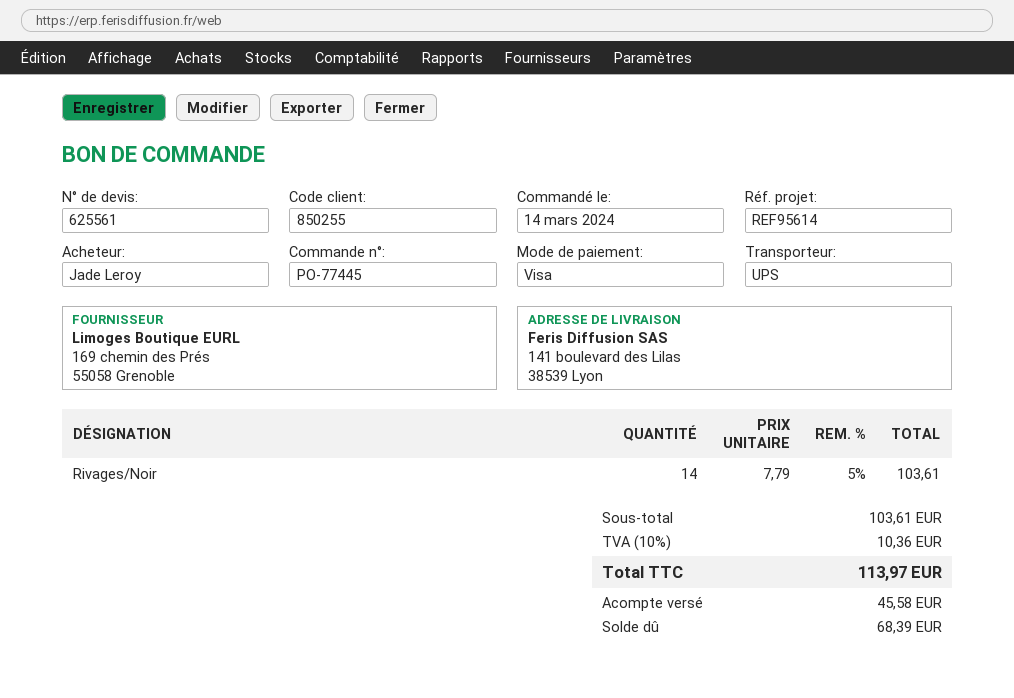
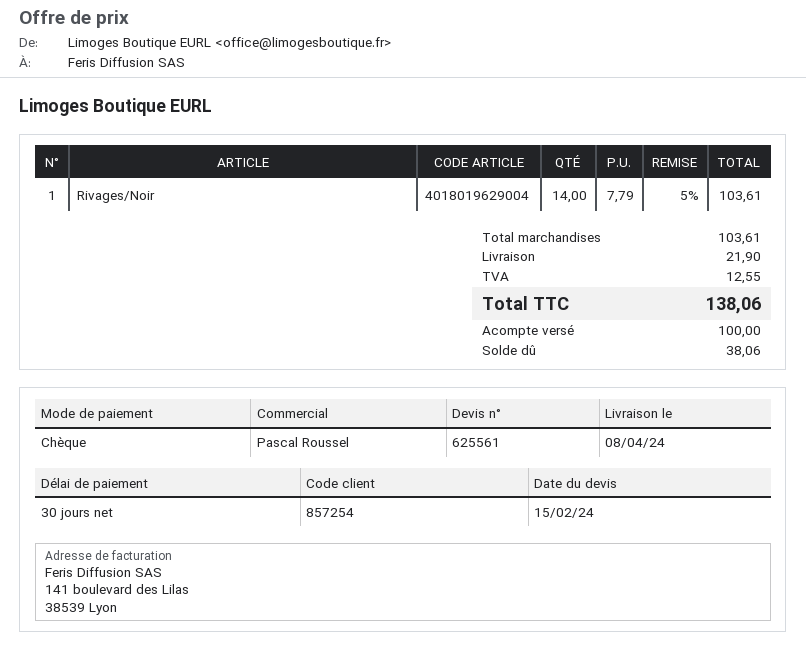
customer number: 850255 -> 857254
payment method: Visa -> cheque
shipping: none -> 21.90
tax: 10.36 -> 12.55
total: 113.97 -> 138.06
deposit: 45.58 -> 100.00
balance: 68.39 -> 38.06

